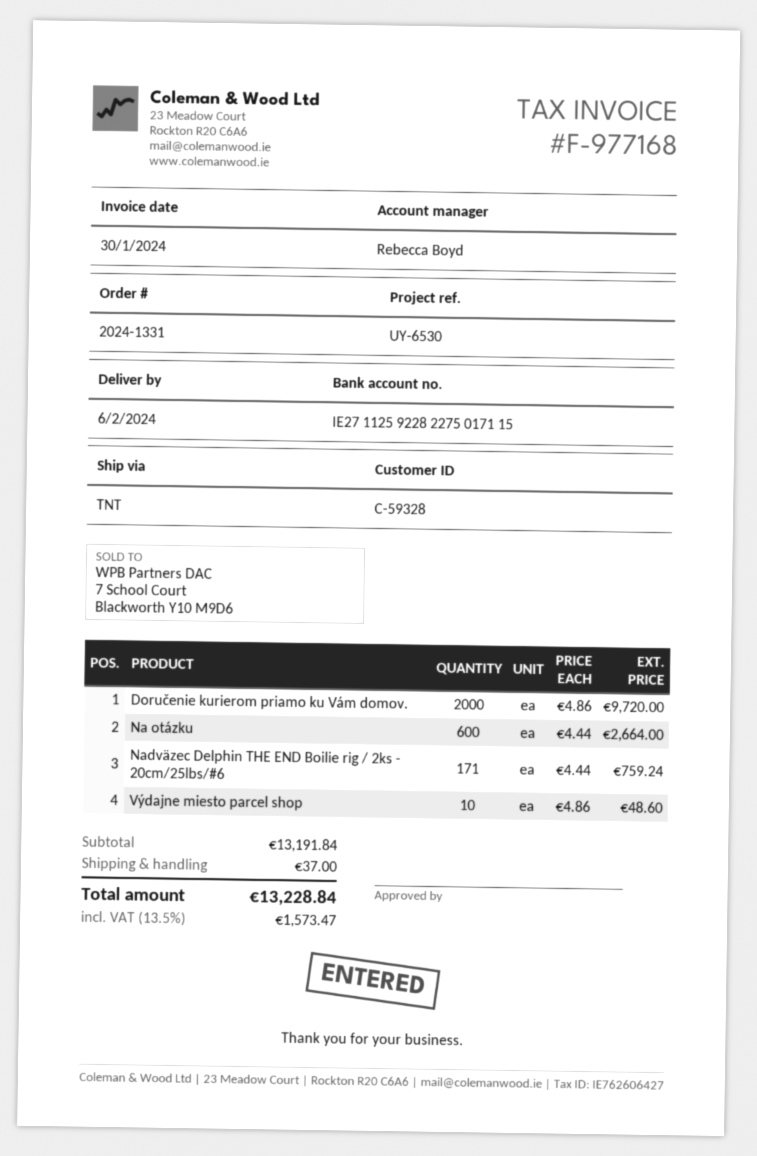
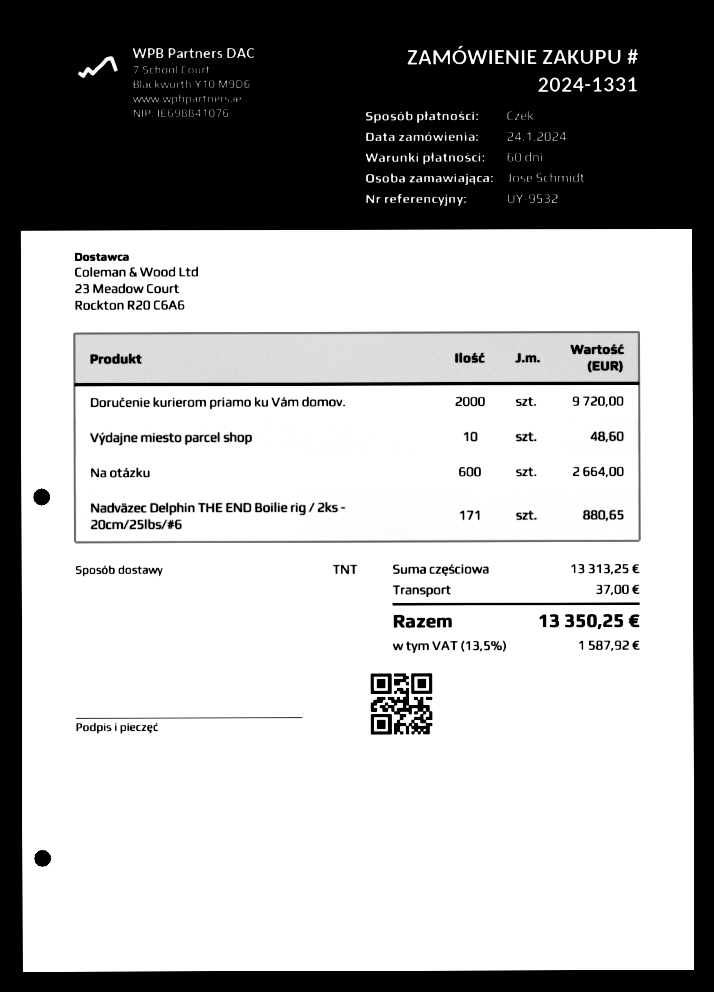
reference: UY-6530 -> UY-9532
Nadväzec Delphin THE END Boilie rig / 2ks - 20cm/25lbs/#6: 171 for 759.24 -> 171 for 880.65
subtotal: 13191.84 -> 13313.25
tax: 13.5% = 1573.47 -> 13.5% = 1587.92
total: 13228.84 -> 13350.25

